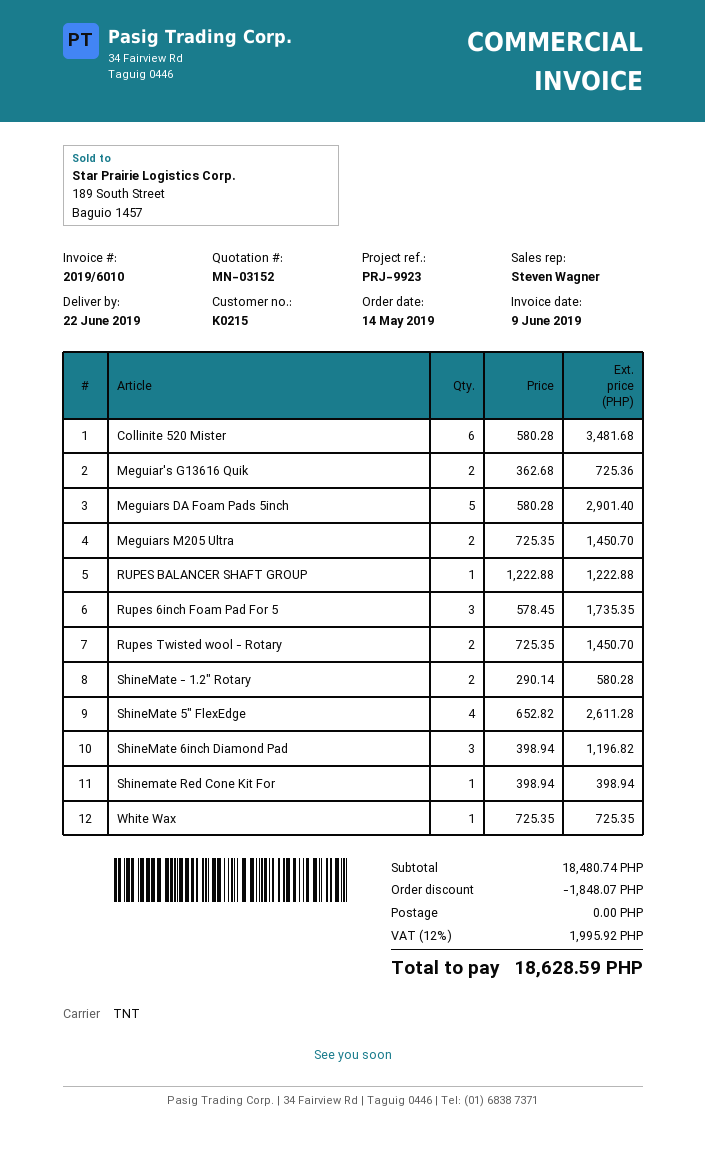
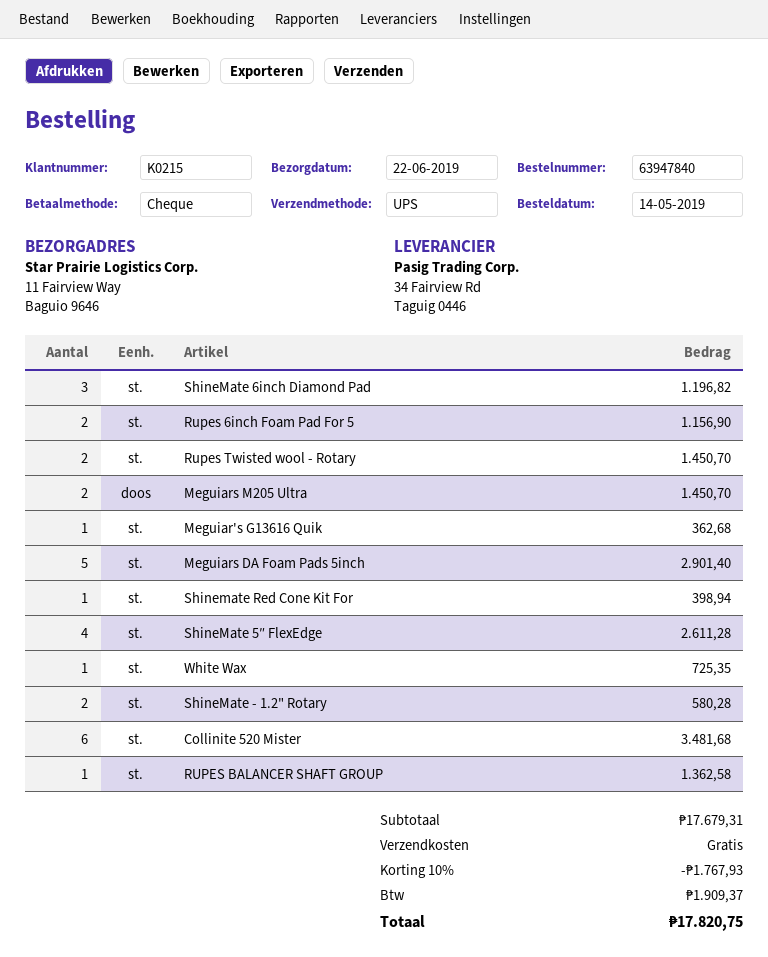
shipping method: TNT -> UPS
Meguiar's G13616 Quik: 2 for 725.36 -> 1 for 362.68
RUPES BALANCER SHAFT GROUP: 1 for 1222.88 -> 1 for 1362.58
Rupes 6inch Foam Pad For 5: 3 for 1735.35 -> 2 for 1156.90
subtotal: 18480.74 -> 17679.31
discount: 1848.07 -> 1767.93
tax: 1995.92 -> 1909.37
total: 18628.59 -> 17820.75

